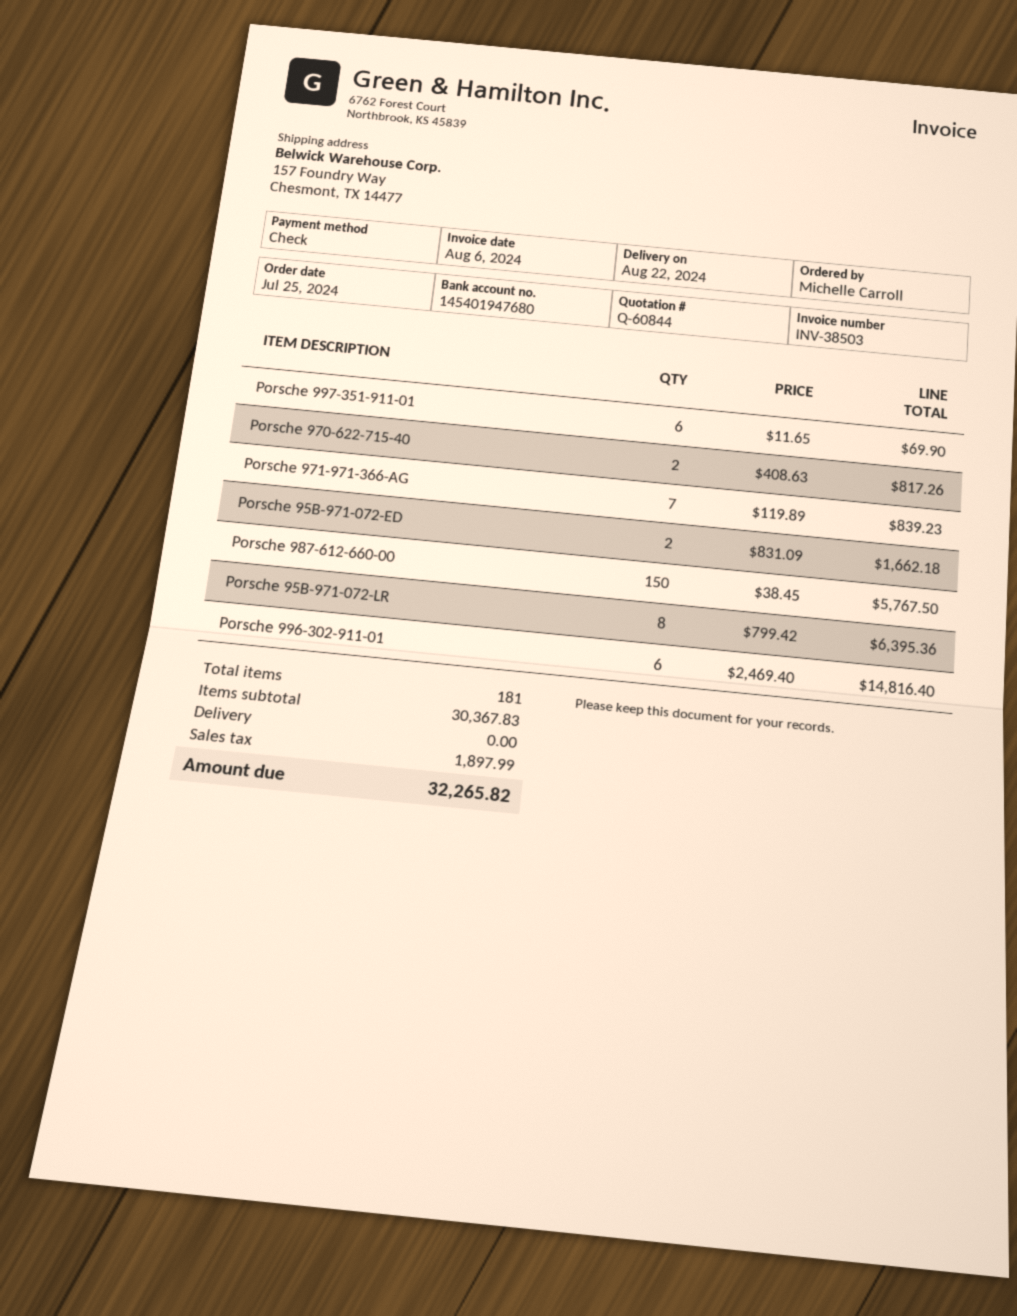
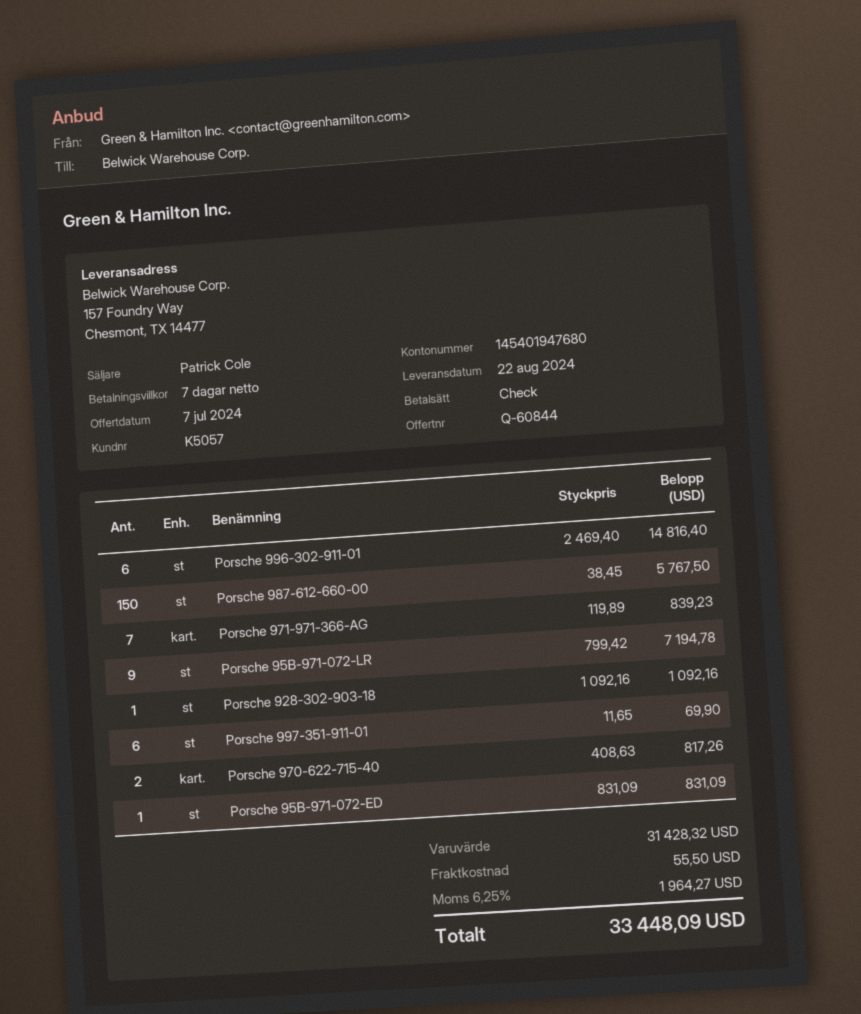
Porsche 95B-971-072-ED: 2 x 831.09 = 1662.18 -> 1 x 831.09 = 831.09
Porsche 95B-971-072-LR: 8 x 799.42 = 6395.36 -> 9 x 799.42 = 7194.78
Porsche 928-302-903-18: none -> 1 x 1092.16 = 1092.16
subtotal: 30367.83 -> 31428.32
shipping: 0.00 -> 55.50
tax: 1897.99 -> 1964.27
total: 32265.82 -> 33448.09

